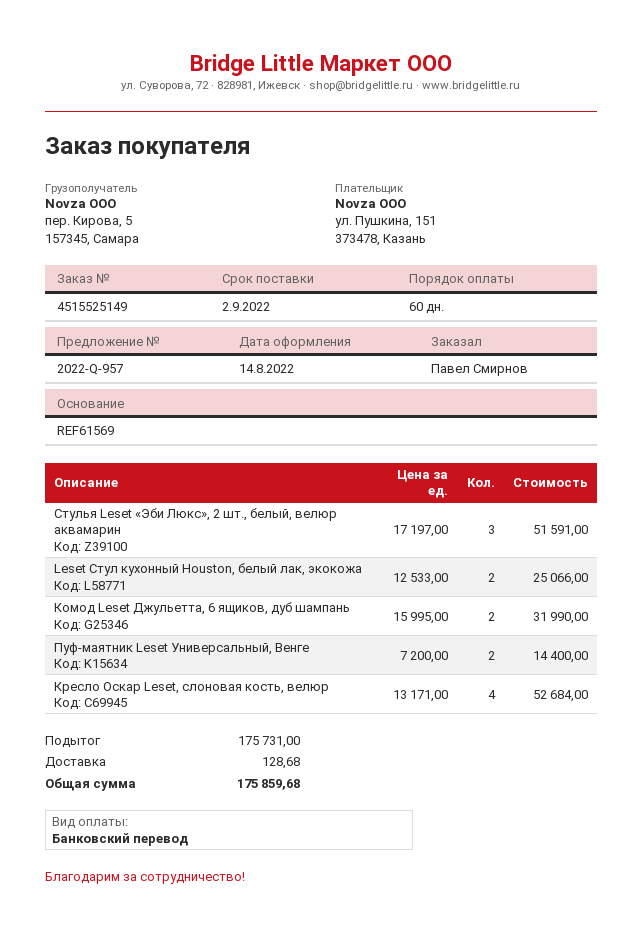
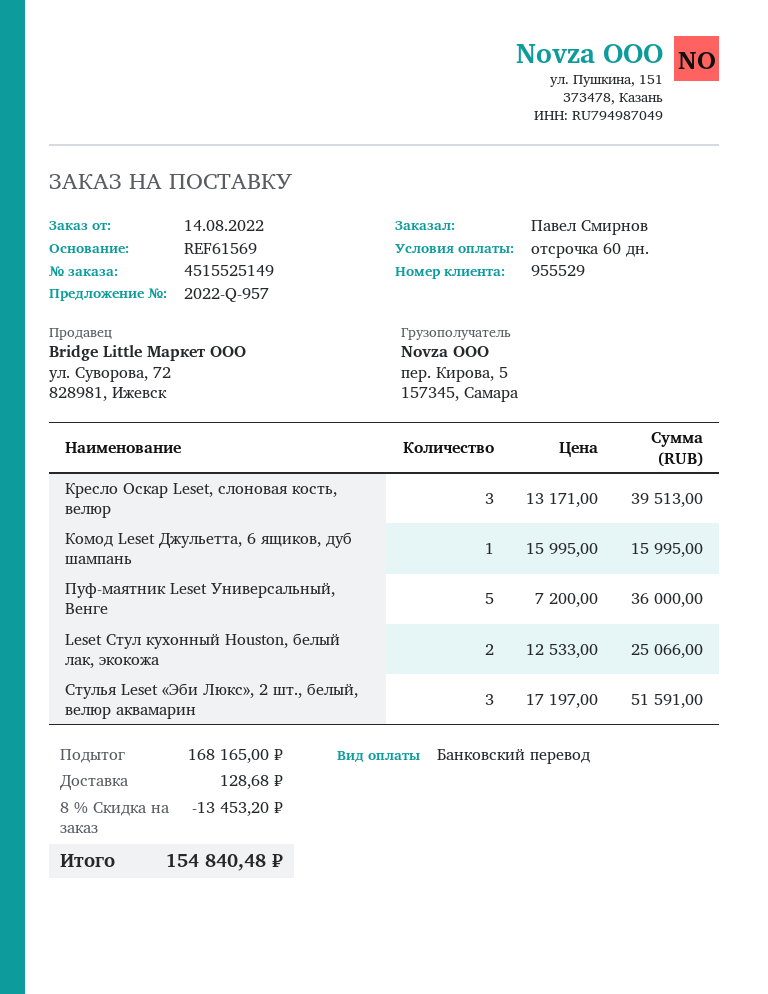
Комод Leset Джульетта, 6 ящиков, дуб шампань: 2 x 15995.00 = 31990.00 -> 1 x 15995.00 = 15995.00
Пуф-маятник Leset Универсальный, Венге: 2 x 7200.00 = 14400.00 -> 5 x 7200.00 = 36000.00
Кресло Оскар Leset, слоновая кость, велюр: 4 x 13171.00 = 52684.00 -> 3 x 13171.00 = 39513.00
subtotal: 175731.00 -> 168165.00
discount: none -> 8% = 13453.20
total: 175859.68 -> 154840.48

